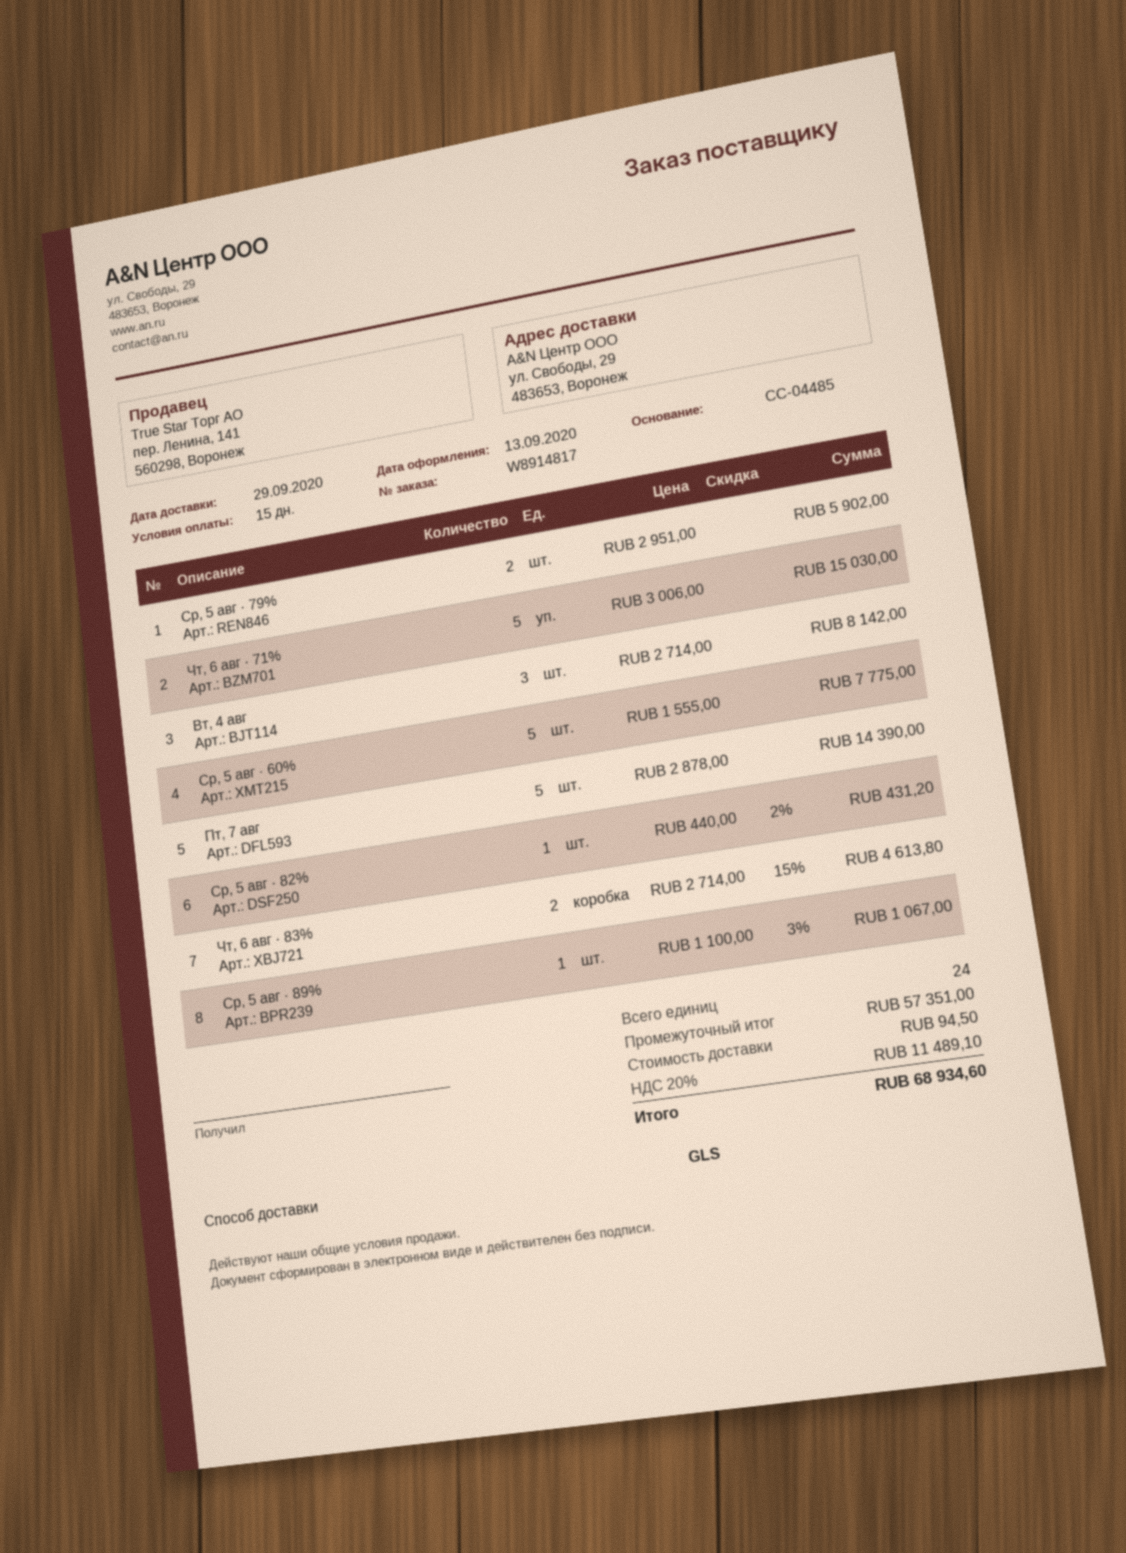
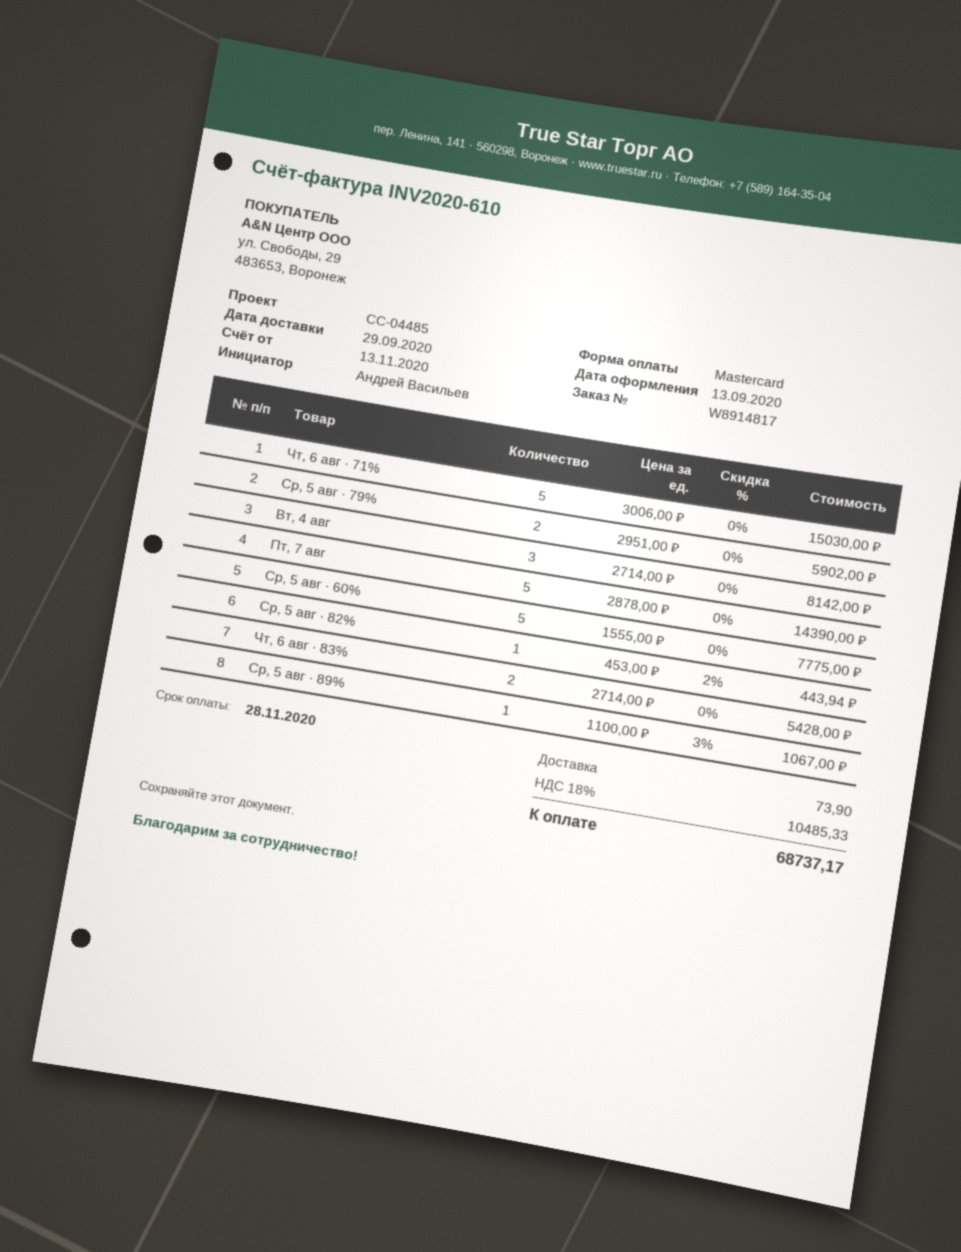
Ср, 5 авг · 82%: 1 x 440.00 - 2% = 431.20 -> 1 x 453.00 - 2% = 443.94
Чт, 6 авг · 83%: 2 x 2714.00 - 15% = 4613.80 -> 2 x 2714.00 = 5428.00
shipping: 94.50 -> 73.90
tax: 20% = 11489.10 -> 18% = 10485.33
total: 68934.60 -> 68737.17

